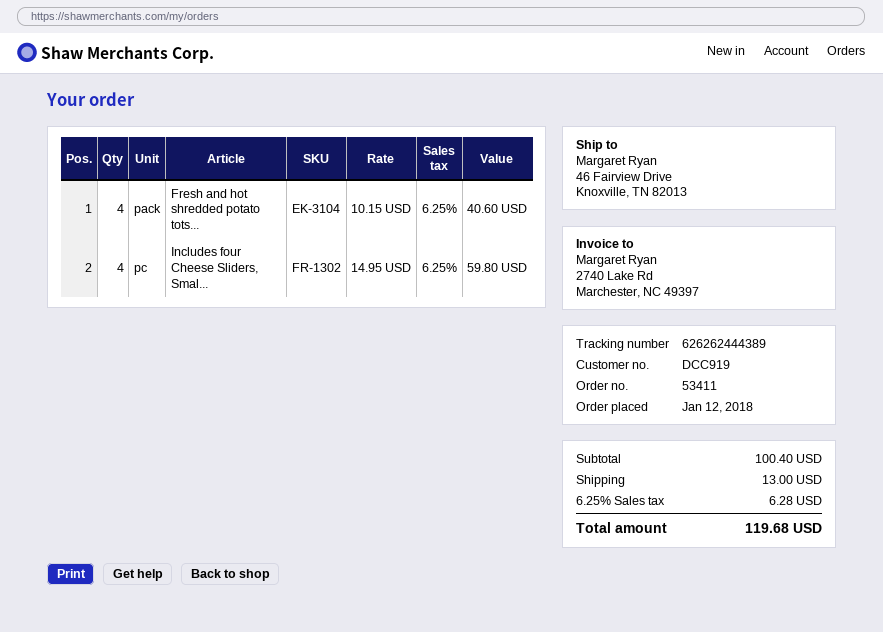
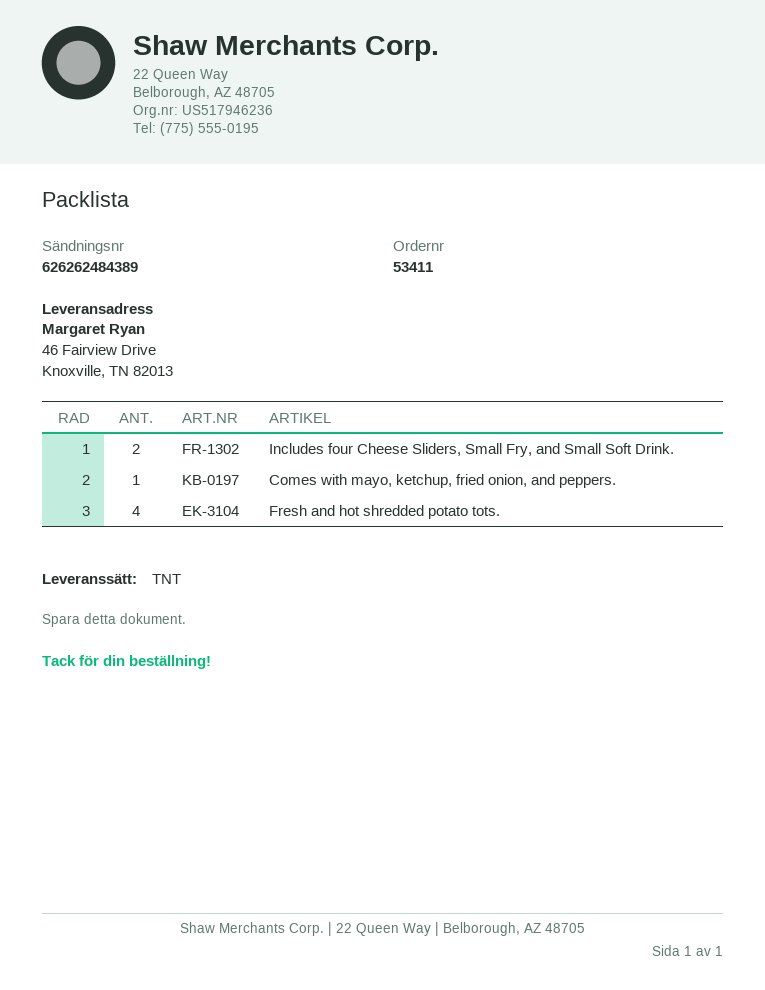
tracking number: 626262444389 -> 626262484389
Includes four Cheese Sliders, Smal...: 4 -> 2
Comes with mayo, ketchup, fried onion, and peppers.: none -> 1

